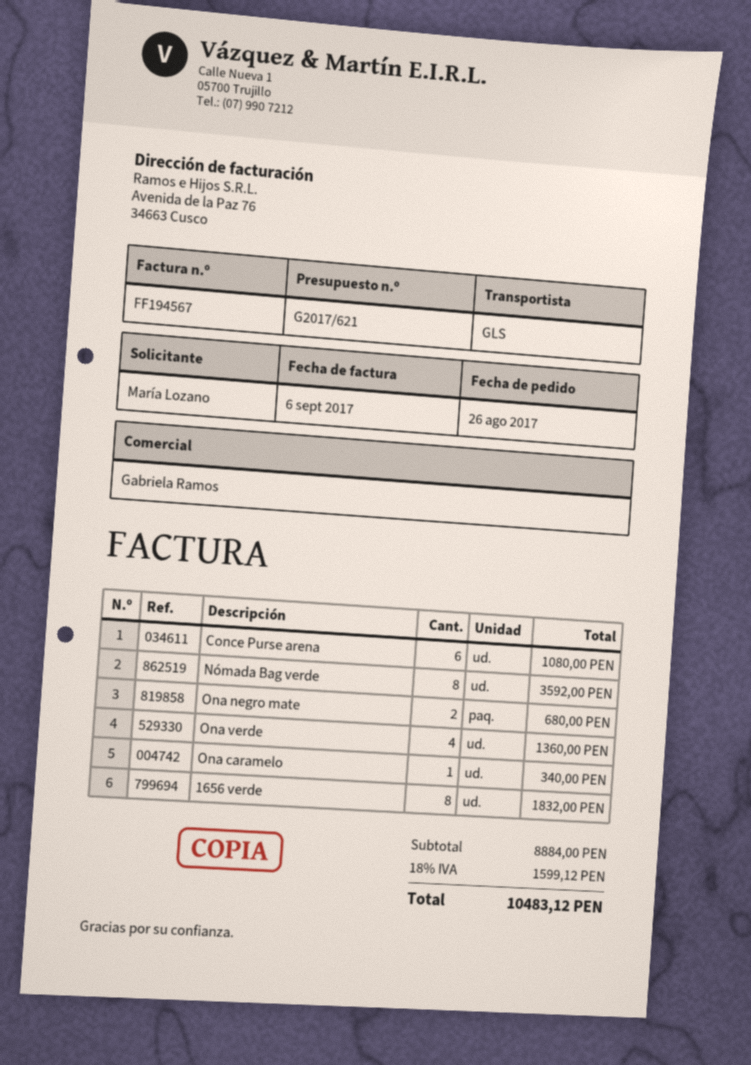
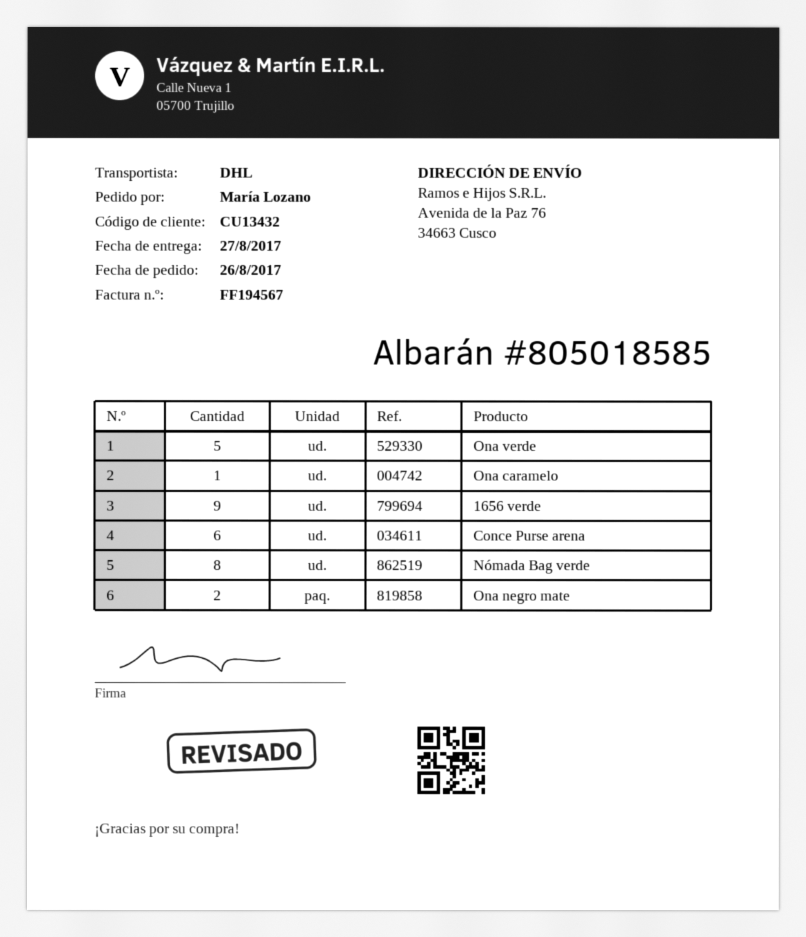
shipping method: GLS -> DHL
Ona verde: 4 -> 5
1656 verde: 8 -> 9

